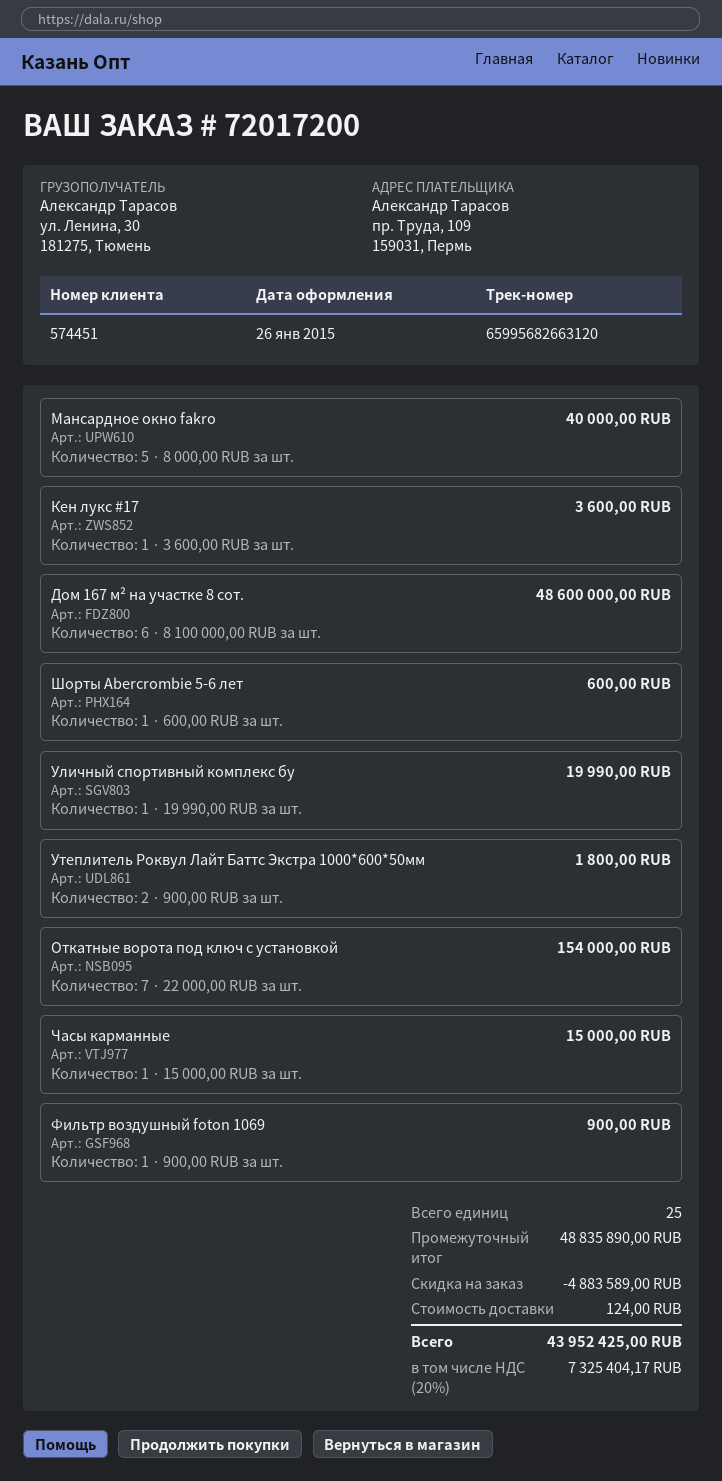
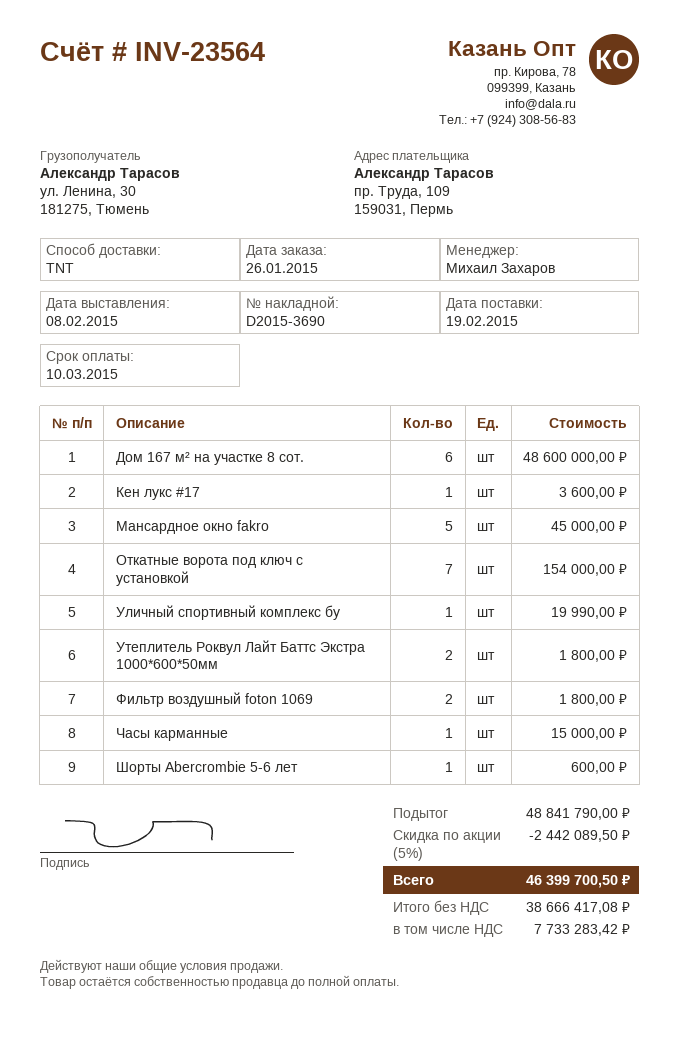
Мансардное окно fakro: 5 for 40000.00 -> 5 for 45000.00
Фильтр воздушный foton 1069: 1 for 900.00 -> 2 for 1800.00
subtotal: 48835890.00 -> 48841790.00
discount: 4883589.00 -> 2442089.50
shipping: 124.00 -> none
tax: 7325404.17 -> 7733283.42
total: 43952425.00 -> 46399700.50

